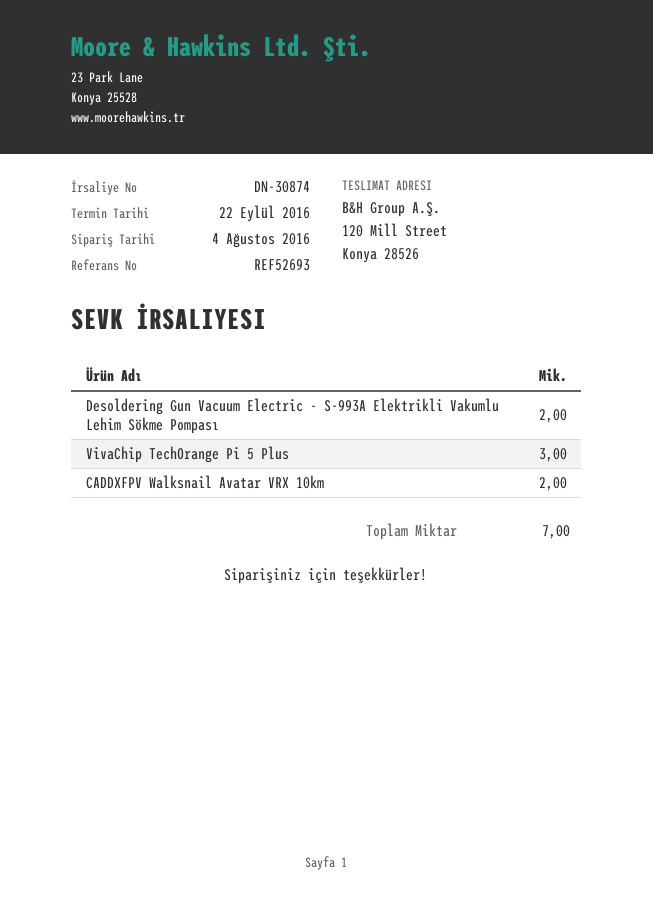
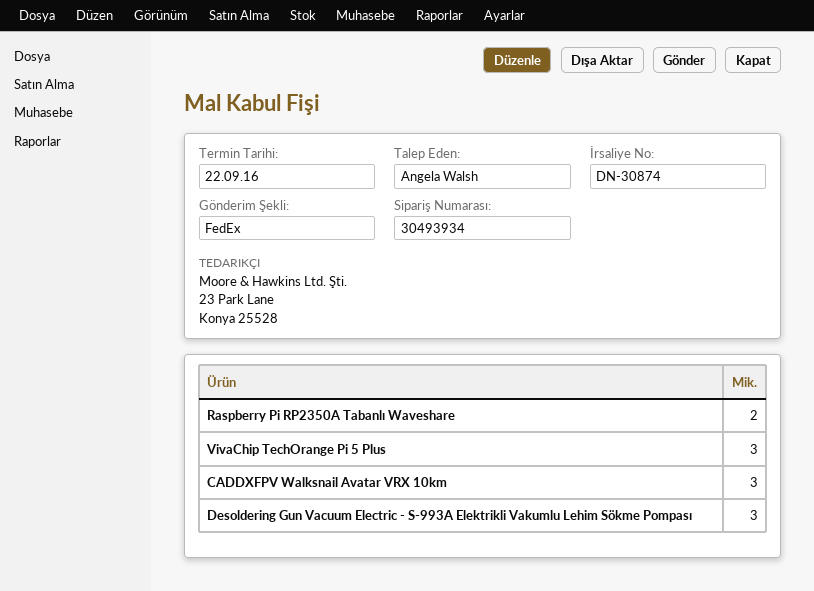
Desoldering Gun Vacuum Electric - S-993A Elektrikli Vakumlu Lehim Sökme Pompası: 2 -> 3
CADDXFPV Walksnail Avatar VRX 10km: 2 -> 3
Raspberry Pi RP2350A Tabanlı Waveshare: none -> 2

